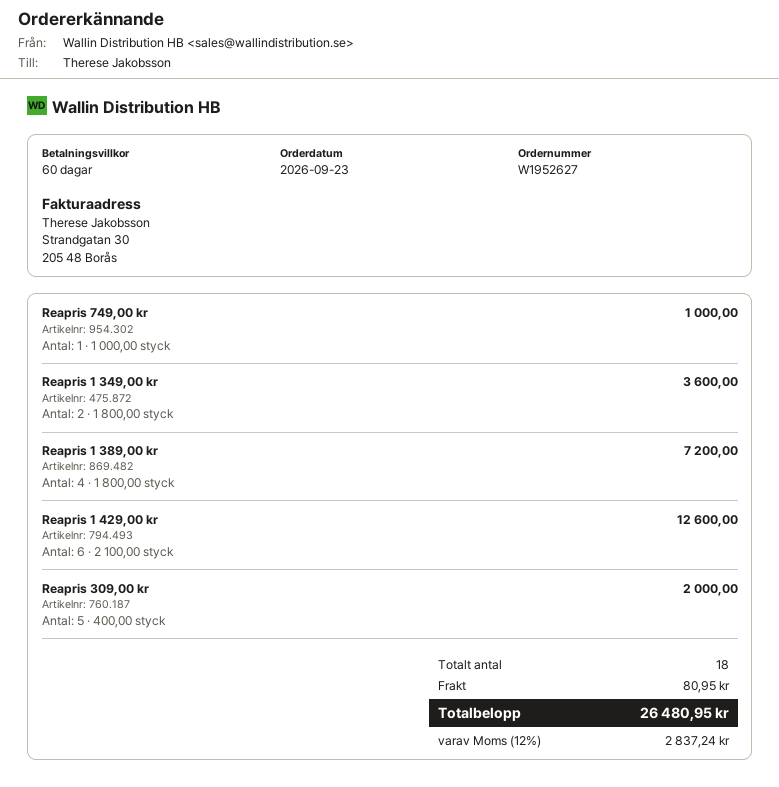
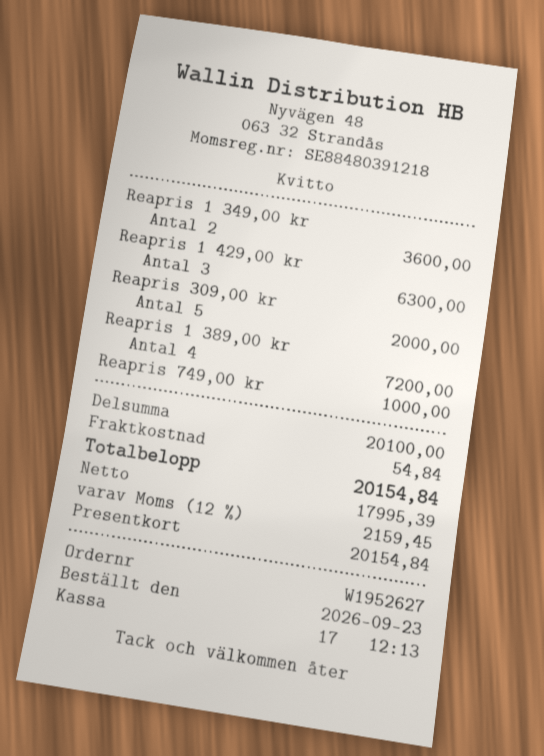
Reapris 1 429,00 kr: 6 for 12600.00 -> 3 for 6300.00
shipping: 80.95 -> 54.84
tax: 12% = 2837.24 -> 12% = 2159.45
total: 26480.95 -> 20154.84

